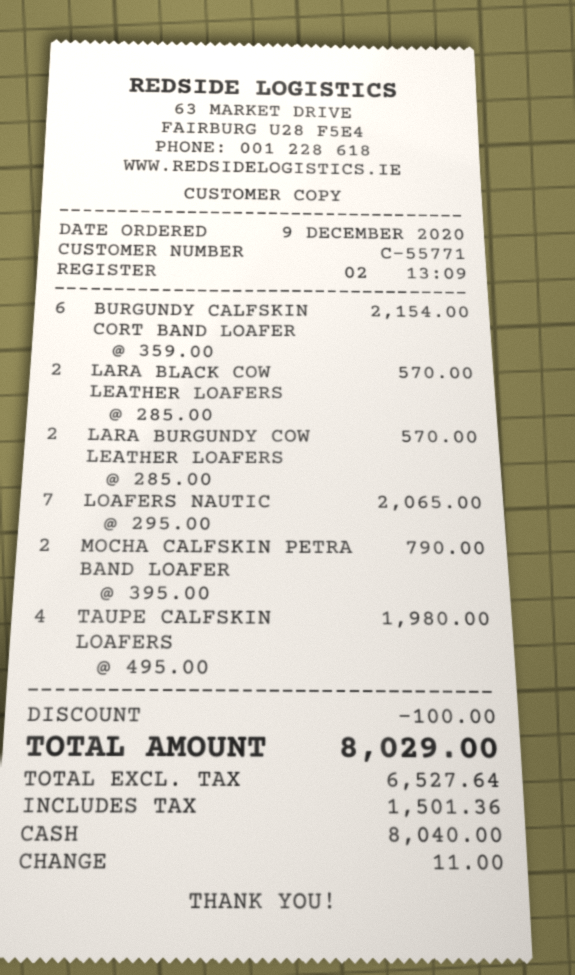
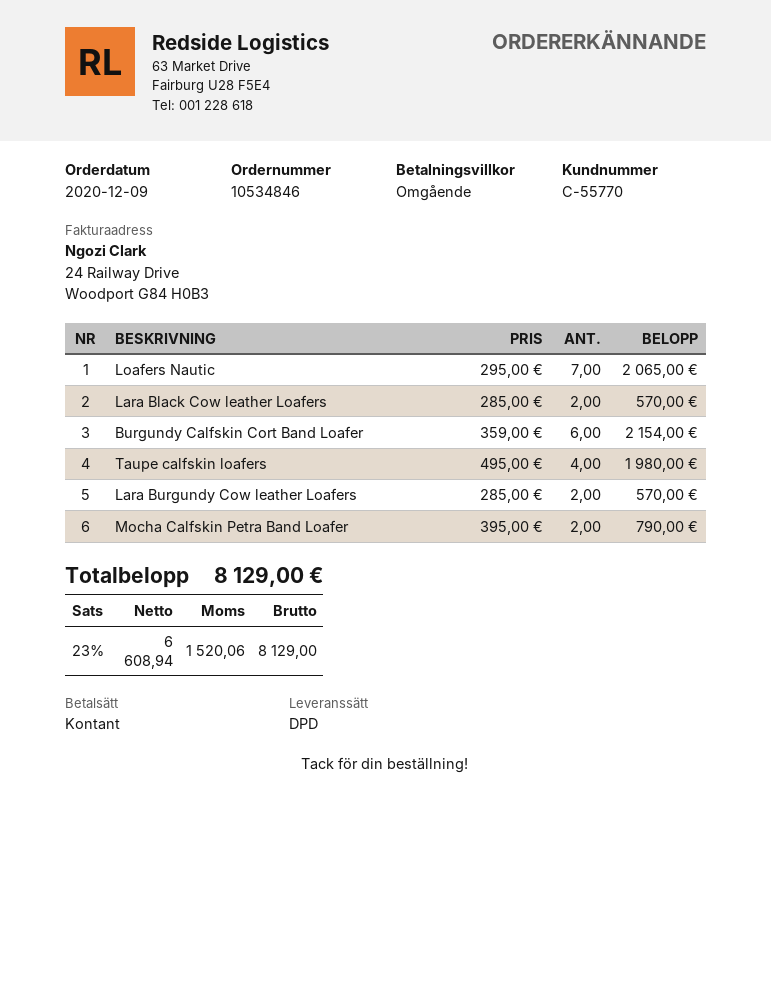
customer number: C-55771 -> C-55770
discount: 100.00 -> none
net: 6527.64 -> 6608.94
tax: 1501.36 -> 1520.06
total: 8029.00 -> 8129.00

